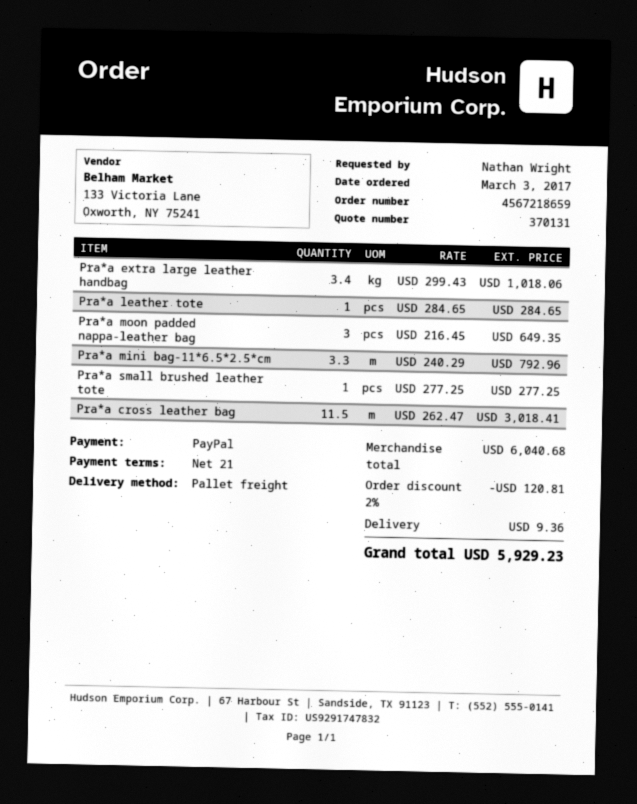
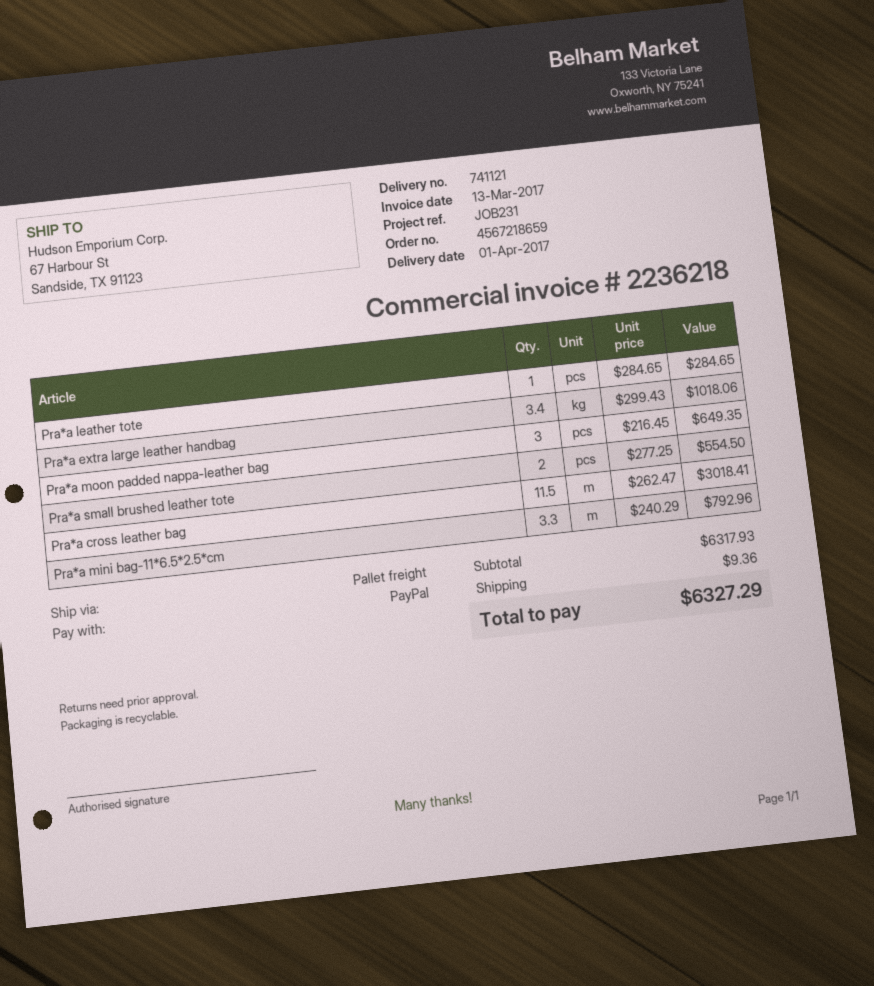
Pra*a small brushed leather tote: 1 x 277.25 = 277.25 -> 2 x 277.25 = 554.50
subtotal: 6040.68 -> 6317.93
discount: 2% = 120.81 -> none
total: 5929.23 -> 6327.29

